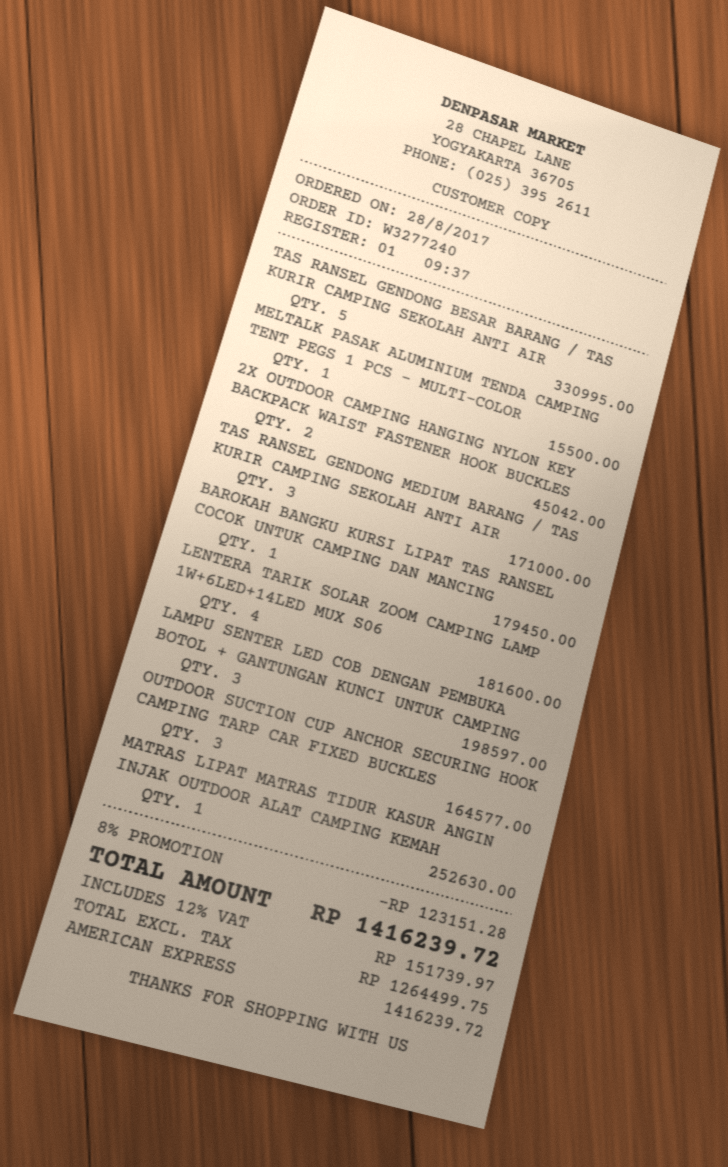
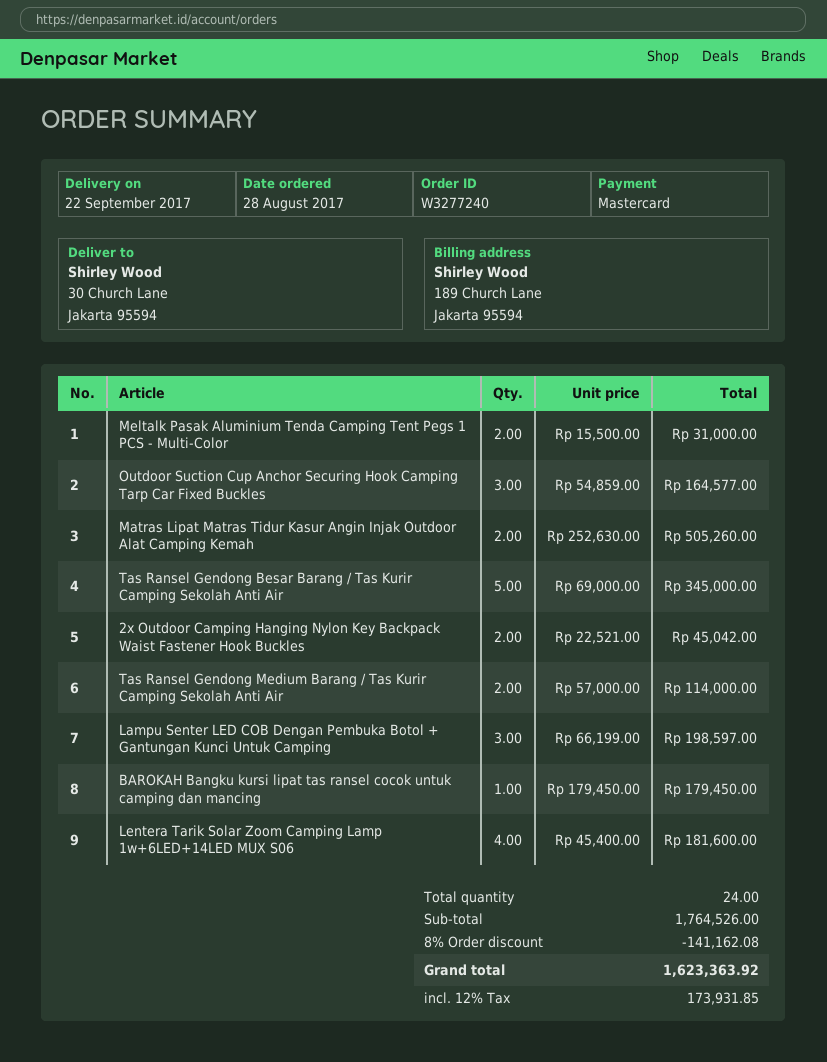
payment method: American Express -> Mastercard
TAS RANSEL GENDONG BESAR BARANG / TAS KURIR CAMPING SEKOLAH ANTI AIR: 5 for 330995.00 -> 5 for 345000.00
MELTALK PASAK ALUMINIUM TENDA CAMPING TENT PEGS 1 PCS - MULTI-COLOR: 1 for 15500.00 -> 2 for 31000.00
TAS RANSEL GENDONG MEDIUM BARANG / TAS KURIR CAMPING SEKOLAH ANTI AIR: 3 for 171000.00 -> 2 for 114000.00
MATRAS LIPAT MATRAS TIDUR KASUR ANGIN INJAK OUTDOOR ALAT CAMPING KEMAH: 1 for 252630.00 -> 2 for 505260.00
discount: 8% = 123151.28 -> 8% = 141162.08
tax: 12% = 151739.97 -> 12% = 173931.85
total: 1416239.72 -> 1623363.92

